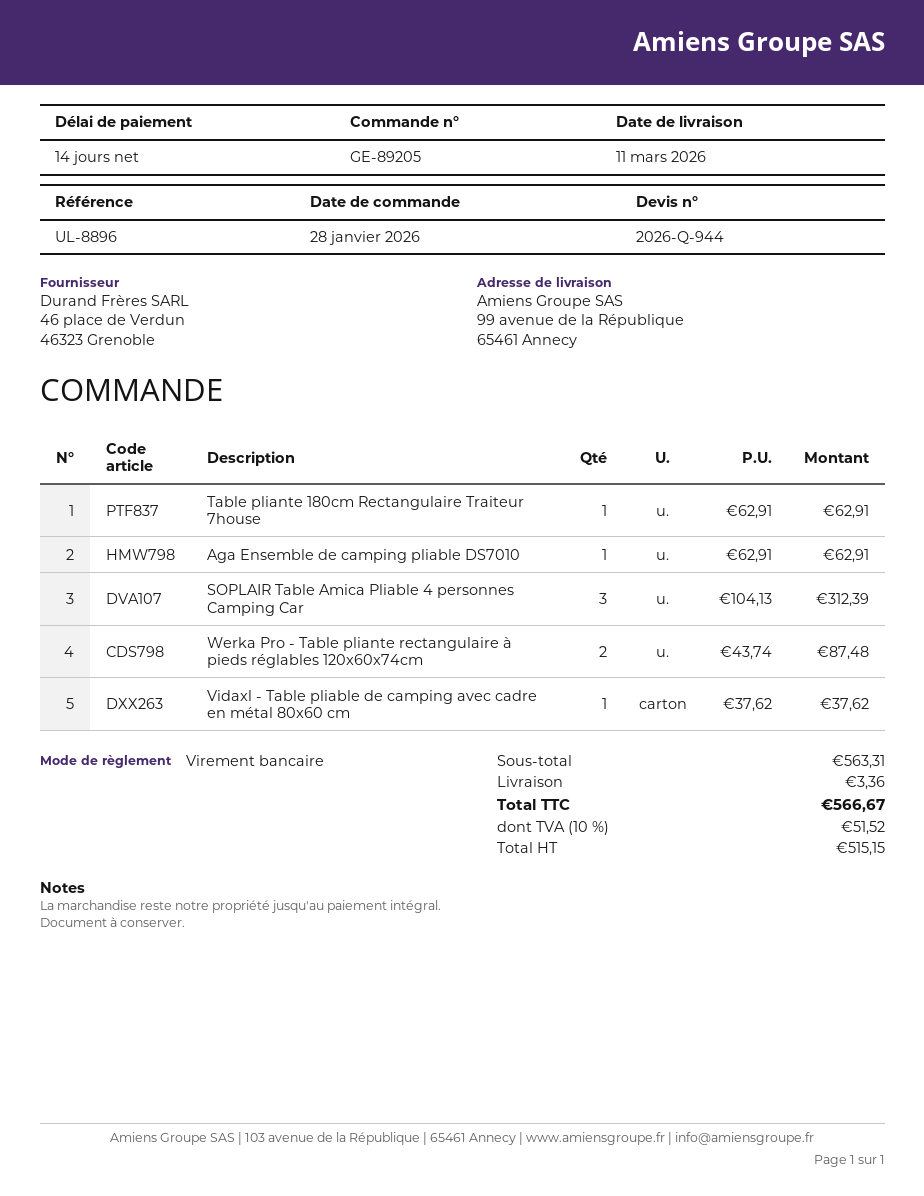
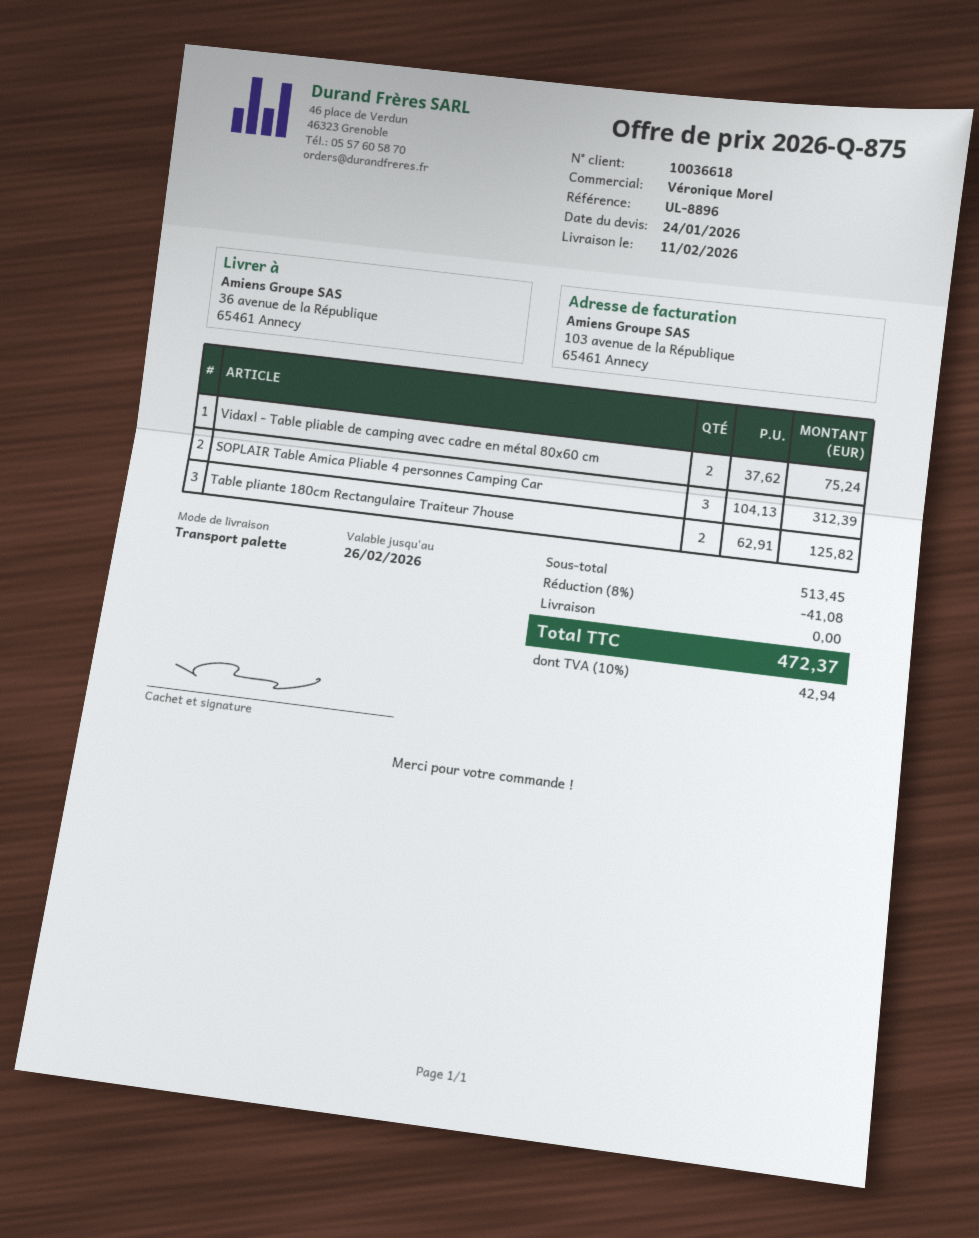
quote number: 2026-Q-944 -> 2026-Q-875
delivery date: 2026-03-11 -> 2026-02-11
ship to: 99 avenue de la République, 65461 Annecy -> 36 avenue de la République, 65461 Annecy
Table pliante 180cm Rectangulaire Traiteur 7house: 1 x 62.91 = 62.91 -> 2 x 62.91 = 125.82
Aga Ensemble de camping pliable DS7010: 1 x 62.91 = 62.91 -> none
Werka Pro - Table pliante rectangulaire à pieds réglables 120x60x74cm: 2 x 43.74 = 87.48 -> none
Vidaxl - Table pliable de camping avec cadre en métal 80x60 cm: 1 x 37.62 = 37.62 -> 2 x 37.62 = 75.24
subtotal: 563.31 -> 513.45
discount: none -> 8% = 41.08
shipping: 3.36 -> 0.00
tax: 10% = 51.52 -> 10% = 42.94
total: 566.67 -> 472.37

